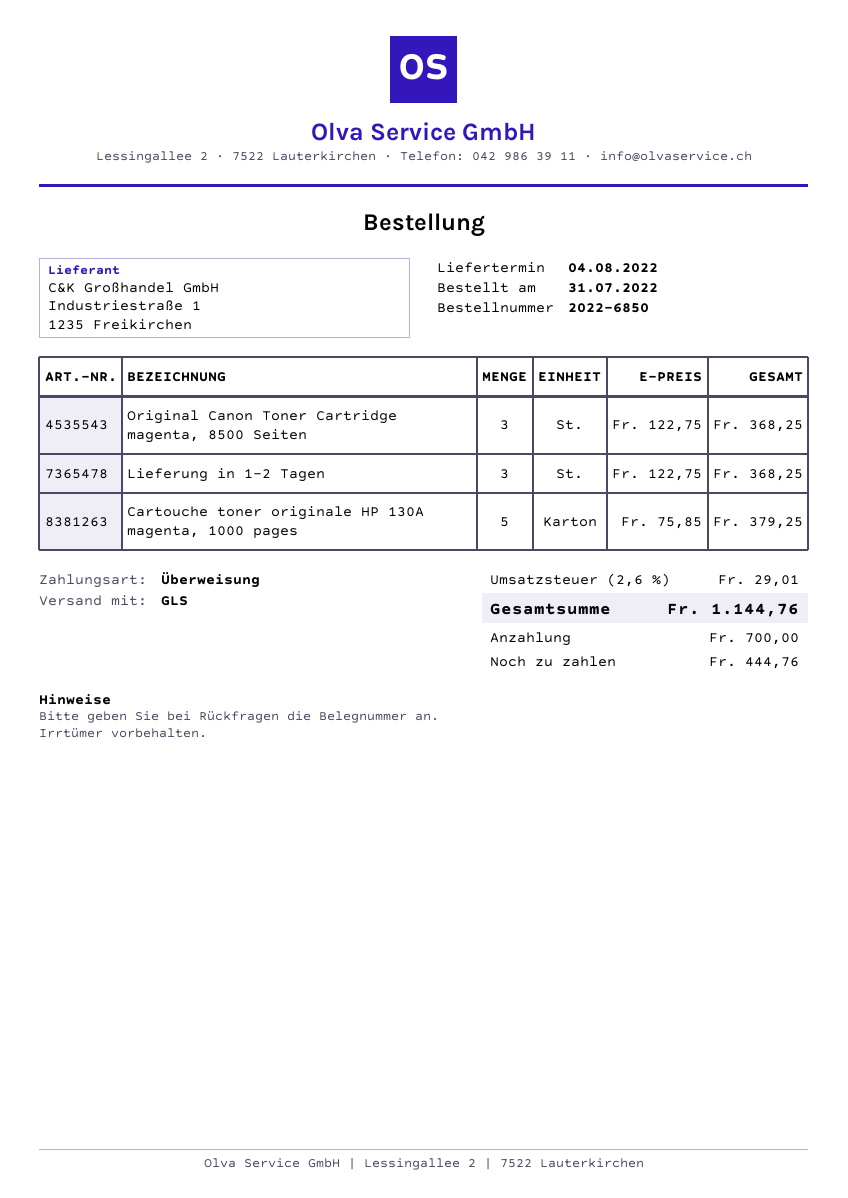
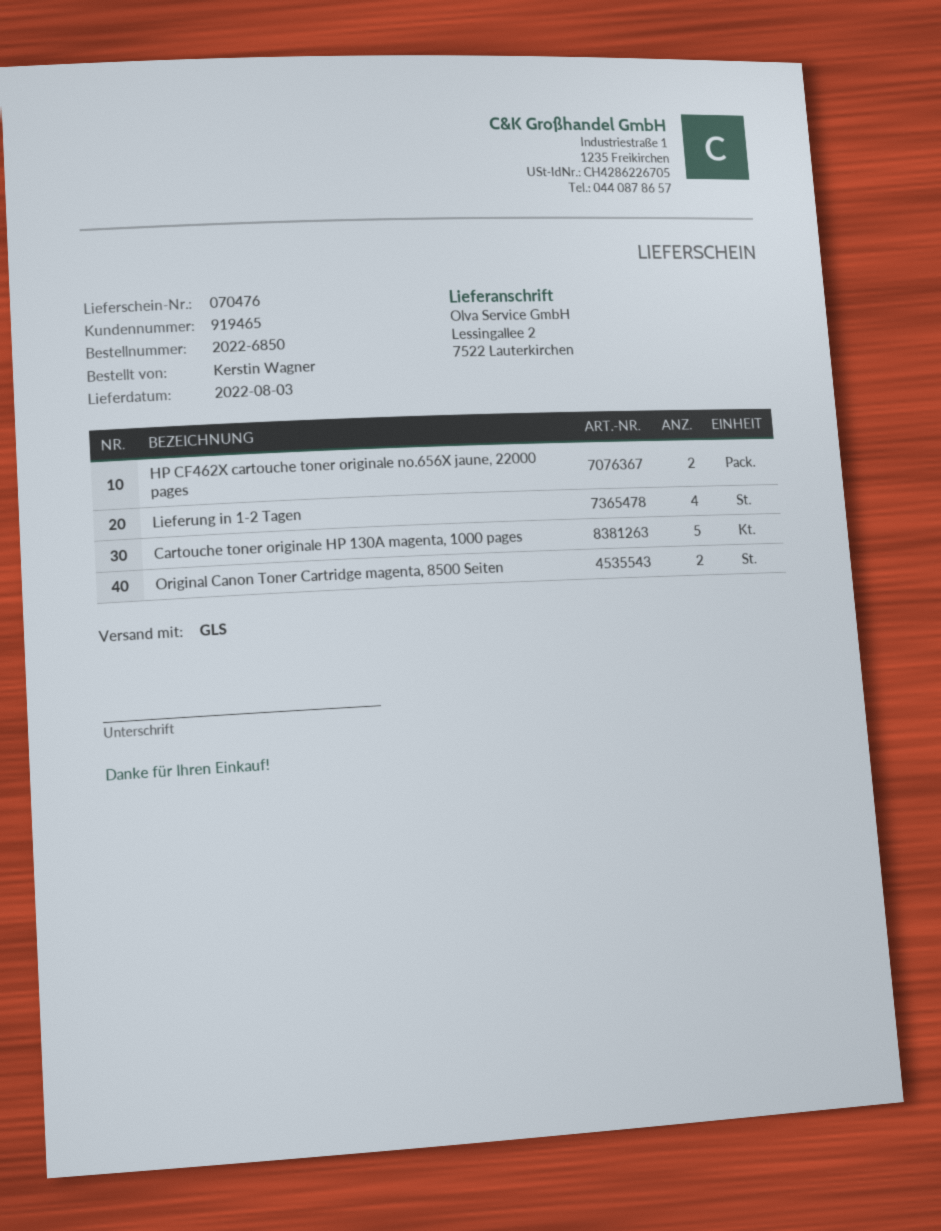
delivery date: 2022-08-04 -> 2022-08-03
Original Canon Toner Cartridge magenta, 8500 Seiten: 3 -> 2
Lieferung in 1-2 Tagen: 3 -> 4
HP CF462X cartouche toner originale no.656X jaune, 22000 pages: none -> 2

